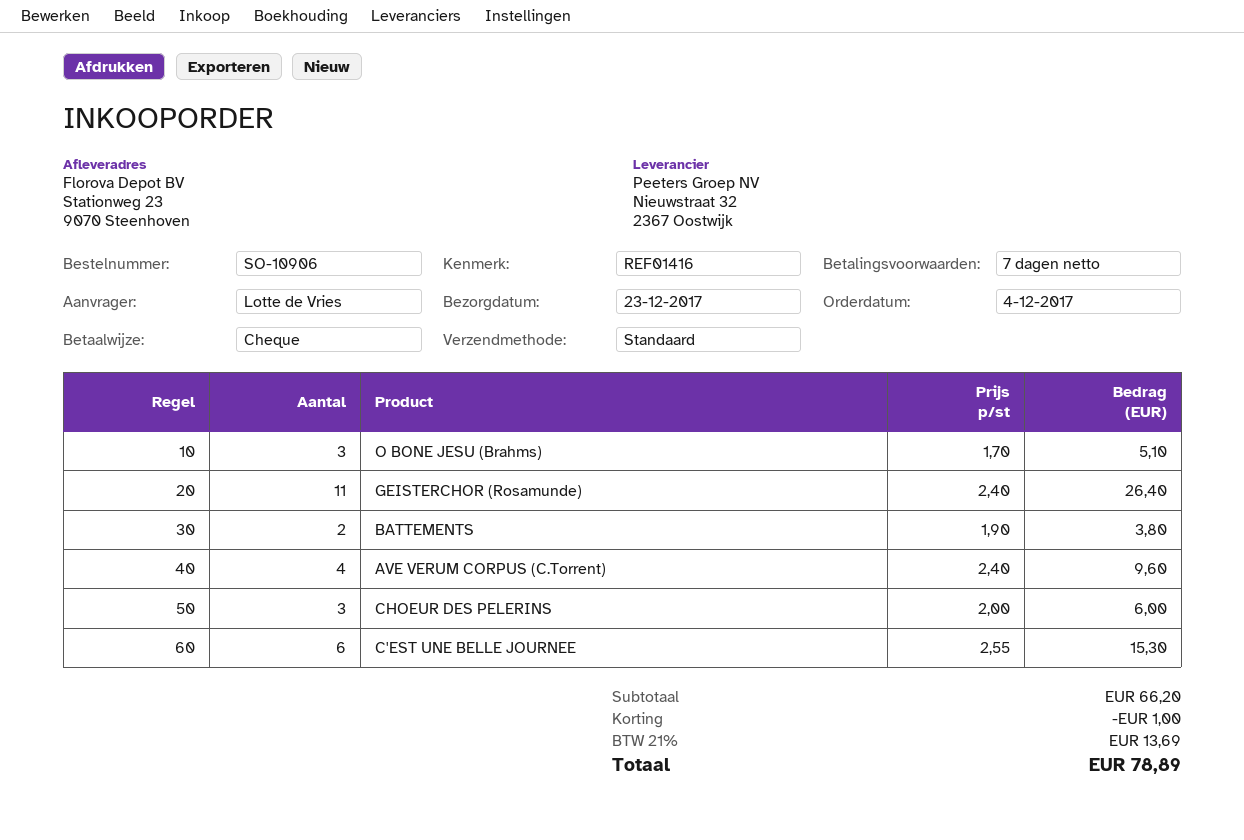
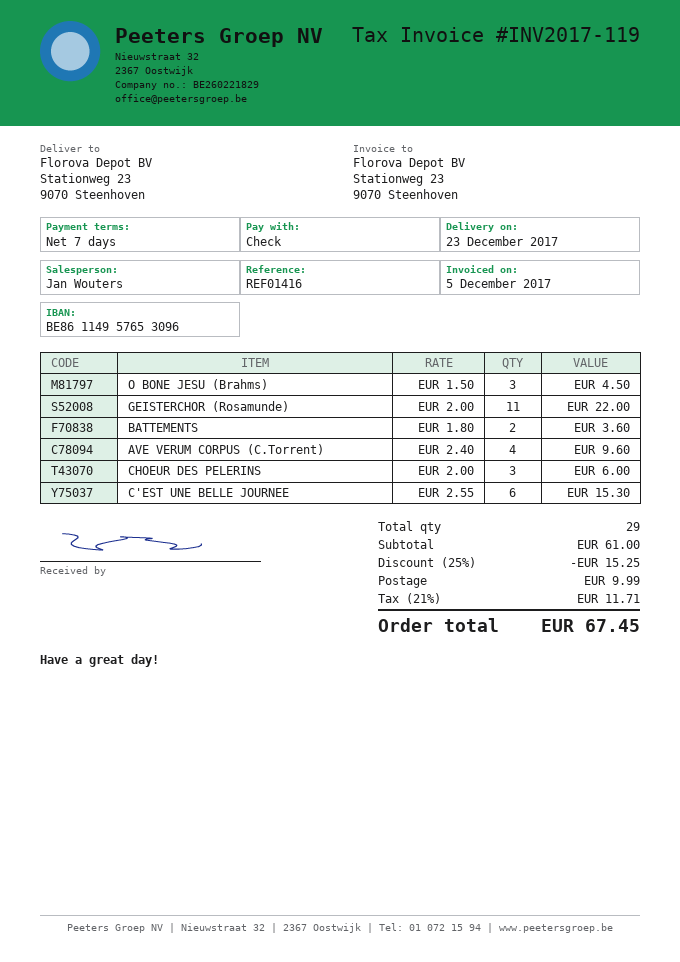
O BONE JESU (Brahms): 3 x 1.70 = 5.10 -> 3 x 1.50 = 4.50
GEISTERCHOR (Rosamunde): 11 x 2.40 = 26.40 -> 11 x 2.00 = 22.00
BATTEMENTS: 2 x 1.90 = 3.80 -> 2 x 1.80 = 3.60
subtotal: 66.20 -> 61.00
discount: 1.00 -> 15.25
shipping: none -> 9.99
tax: 21% = 13.69 -> 21% = 11.71
total: 78.89 -> 67.45

